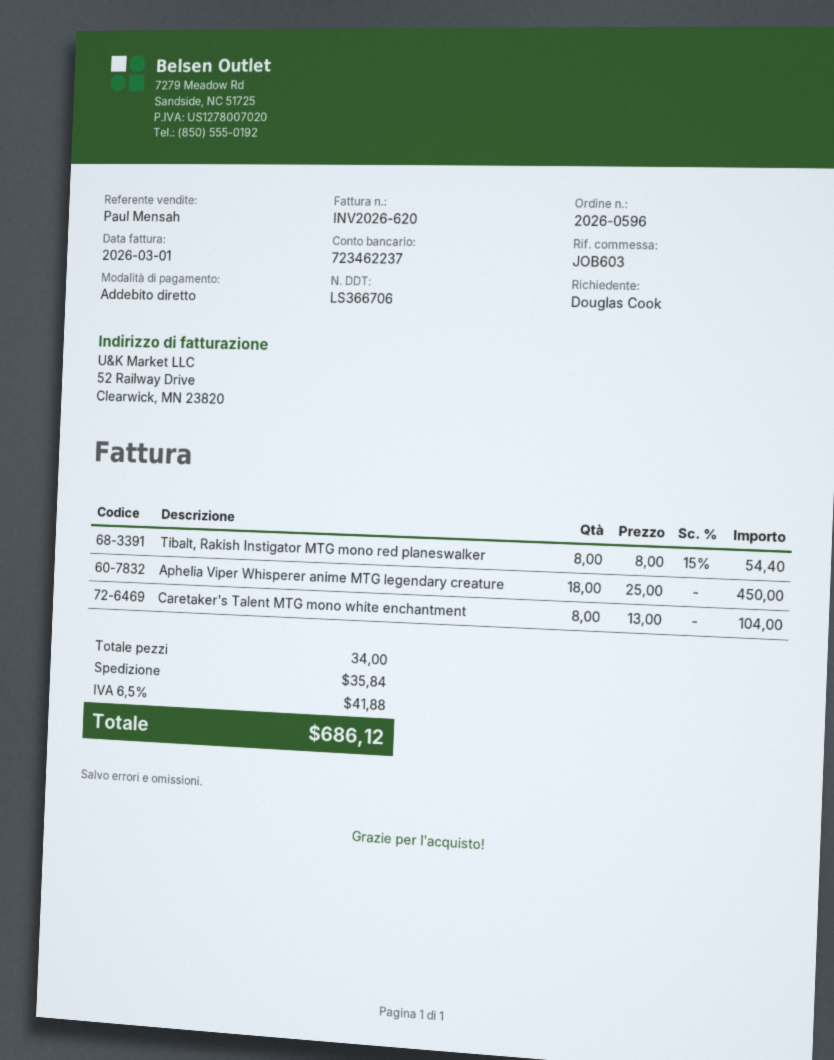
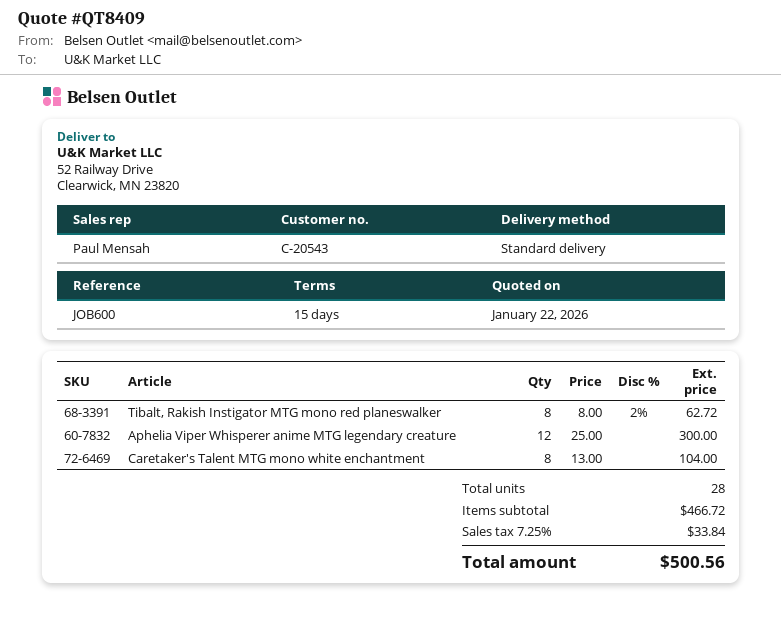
reference: JOB603 -> JOB600
Tibalt, Rakish Instigator MTG mono red planeswalker: 8 x 8.00 - 15% = 54.40 -> 8 x 8.00 - 2% = 62.72
Aphelia Viper Whisperer anime MTG legendary creature: 18 x 25.00 = 450.00 -> 12 x 25.00 = 300.00
total quantity: 34 -> 28
shipping: 35.84 -> none
tax: 6.5% = 41.88 -> 7.25% = 33.84
total: 686.12 -> 500.56

